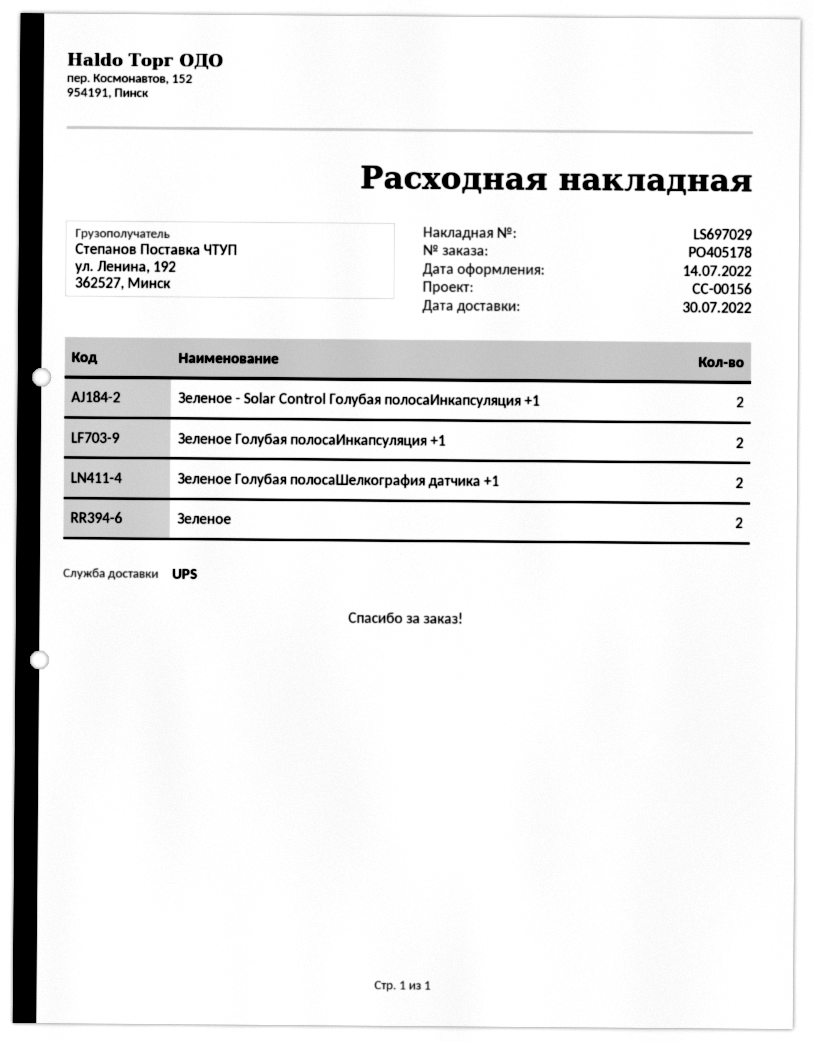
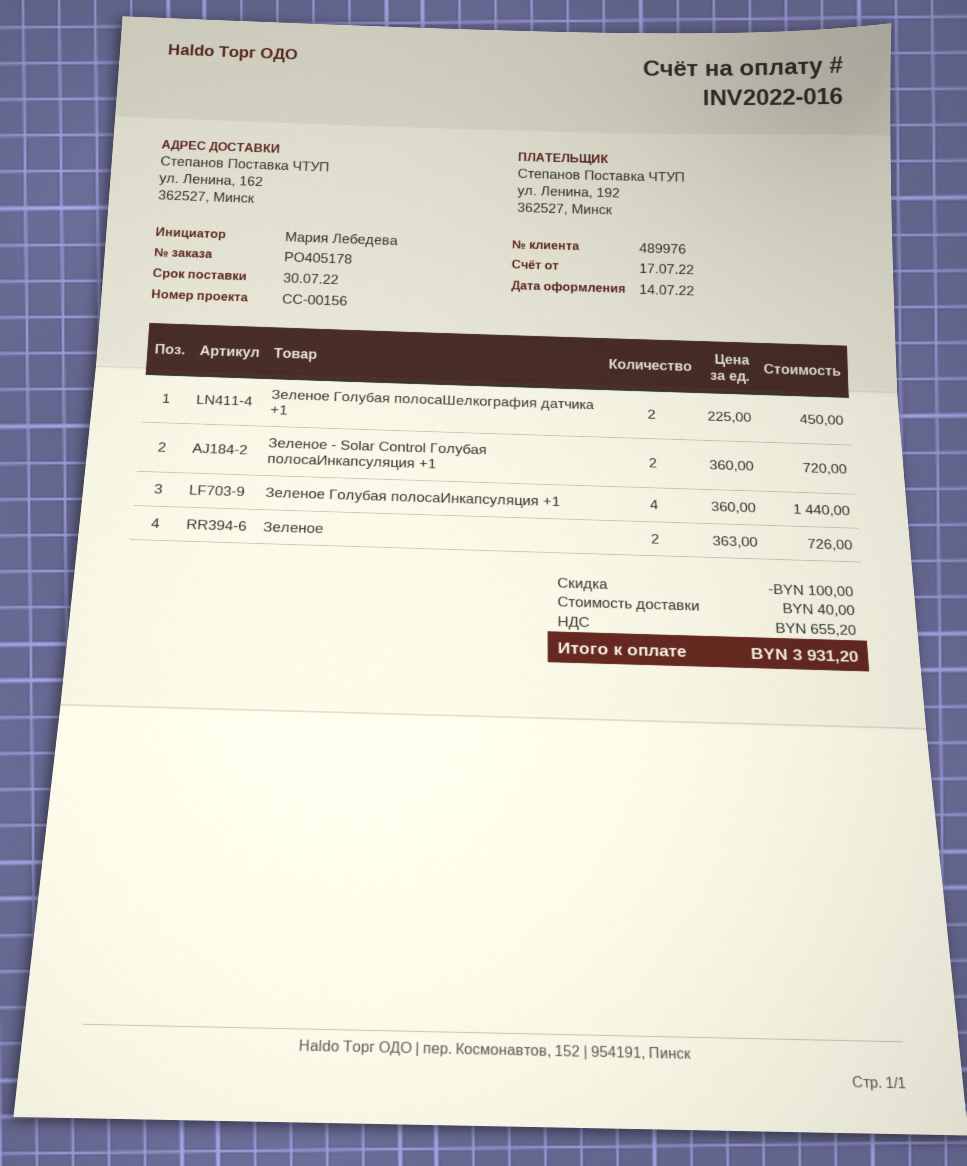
ship to: ул. Ленина, 192, 362527, Минск -> ул. Ленина, 162, 362527, Минск
Зеленое Голубая полосаИнкапсуляция +1: 2 -> 4

